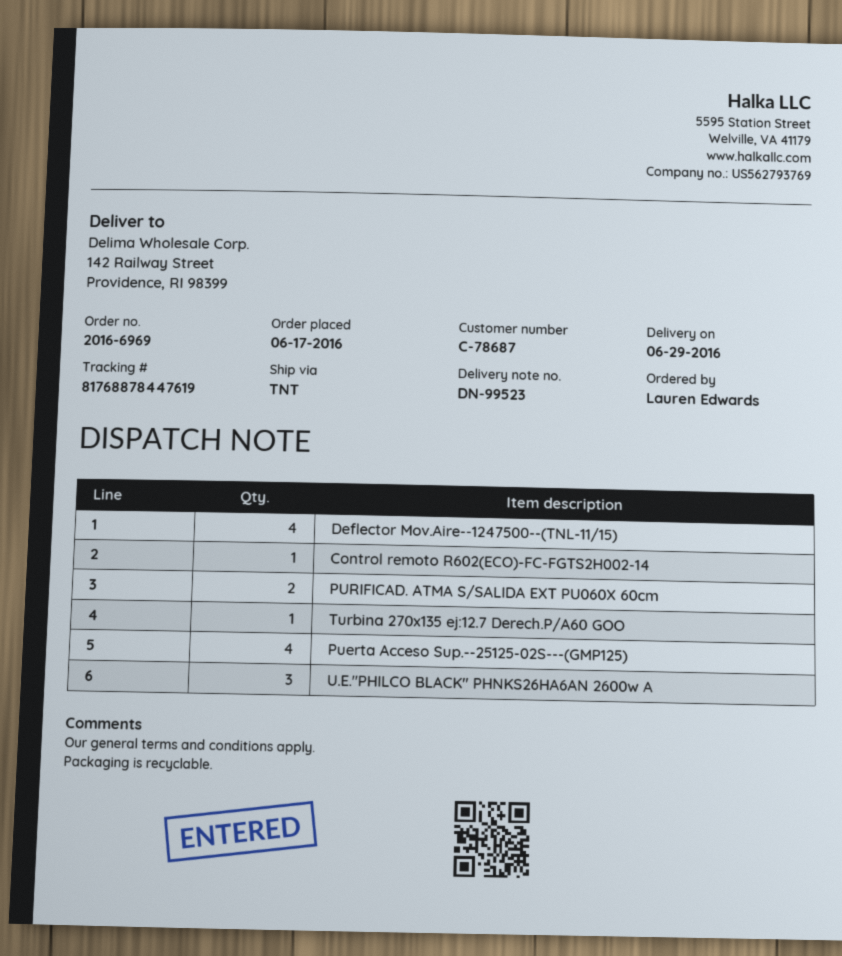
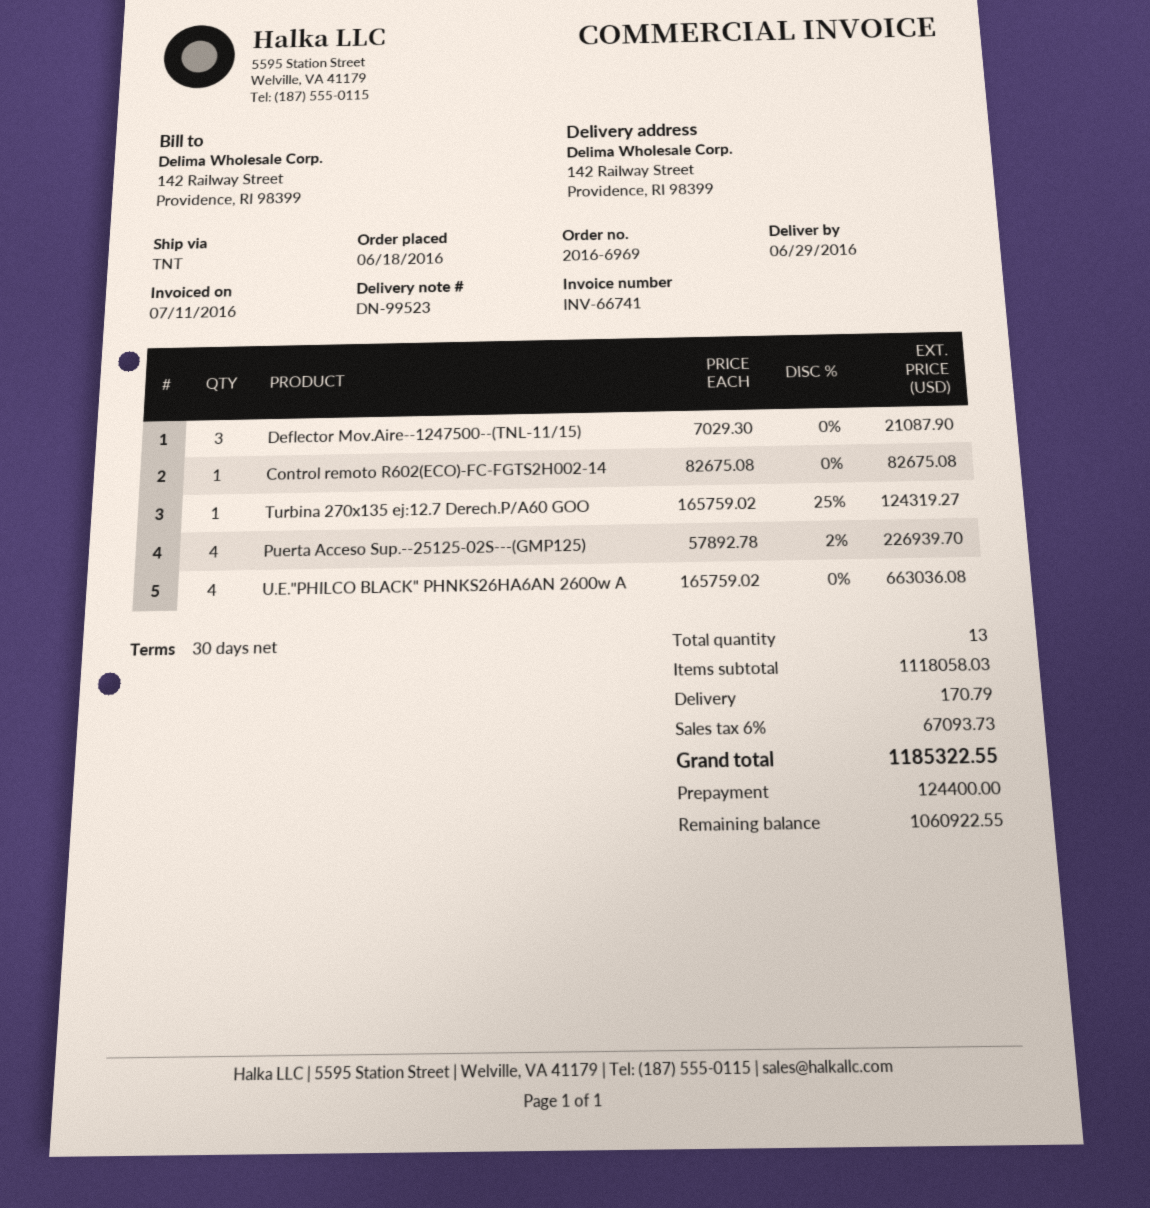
order date: 2016-06-17 -> 2016-06-18
Deflector Mov.Aire--1247500--(TNL-11/15): 4 -> 3
PURIFICAD. ATMA S/SALIDA EXT PU060X 60cm: 2 -> none
U.E."PHILCO BLACK" PHNKS26HA6AN 2600w A: 3 -> 4

